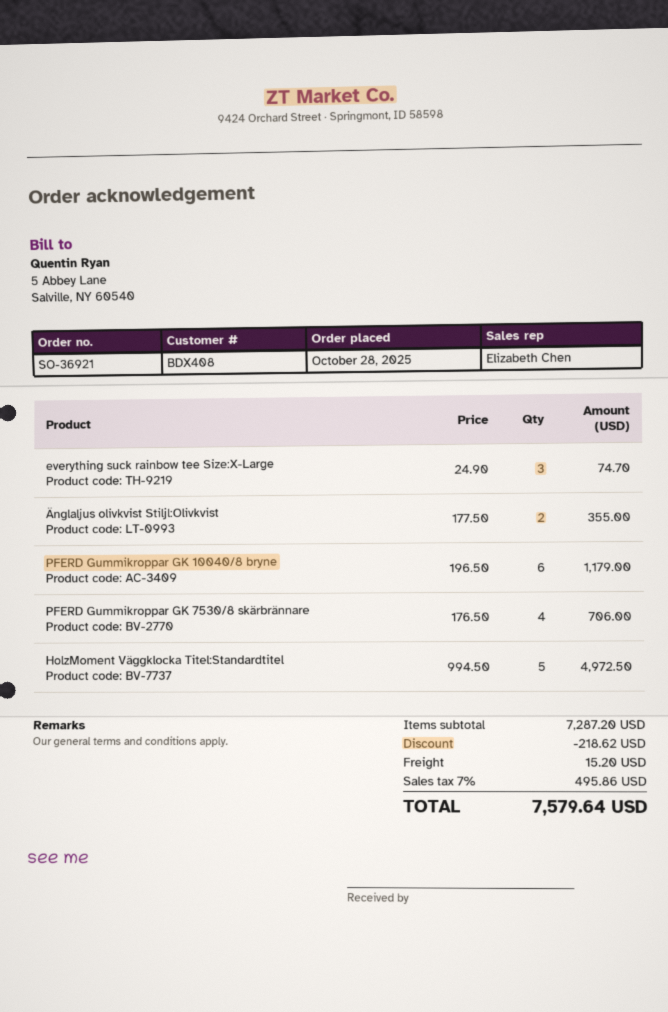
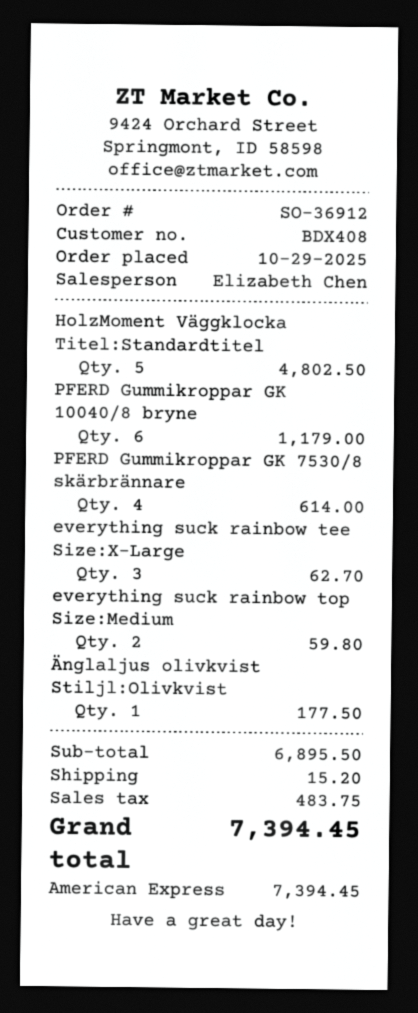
order number: SO-36921 -> SO-36912
order date: 2025-10-28 -> 2025-10-29
everything suck rainbow tee Size:X-Large: 3 for 74.70 -> 3 for 62.70
Änglaljus olivkvist Stiljl:Olivkvist: 2 for 355.00 -> 1 for 177.50
PFERD Gummikroppar GK 7530/8 skärbrännare: 4 for 706.00 -> 4 for 614.00
HolzMoment Väggklocka Titel:Standardtitel: 5 for 4972.50 -> 5 for 4802.50
everything suck rainbow top Size:Medium: none -> 2 for 59.80
subtotal: 7287.20 -> 6895.50
discount: 218.62 -> none
tax: 495.86 -> 483.75
total: 7579.64 -> 7394.45

